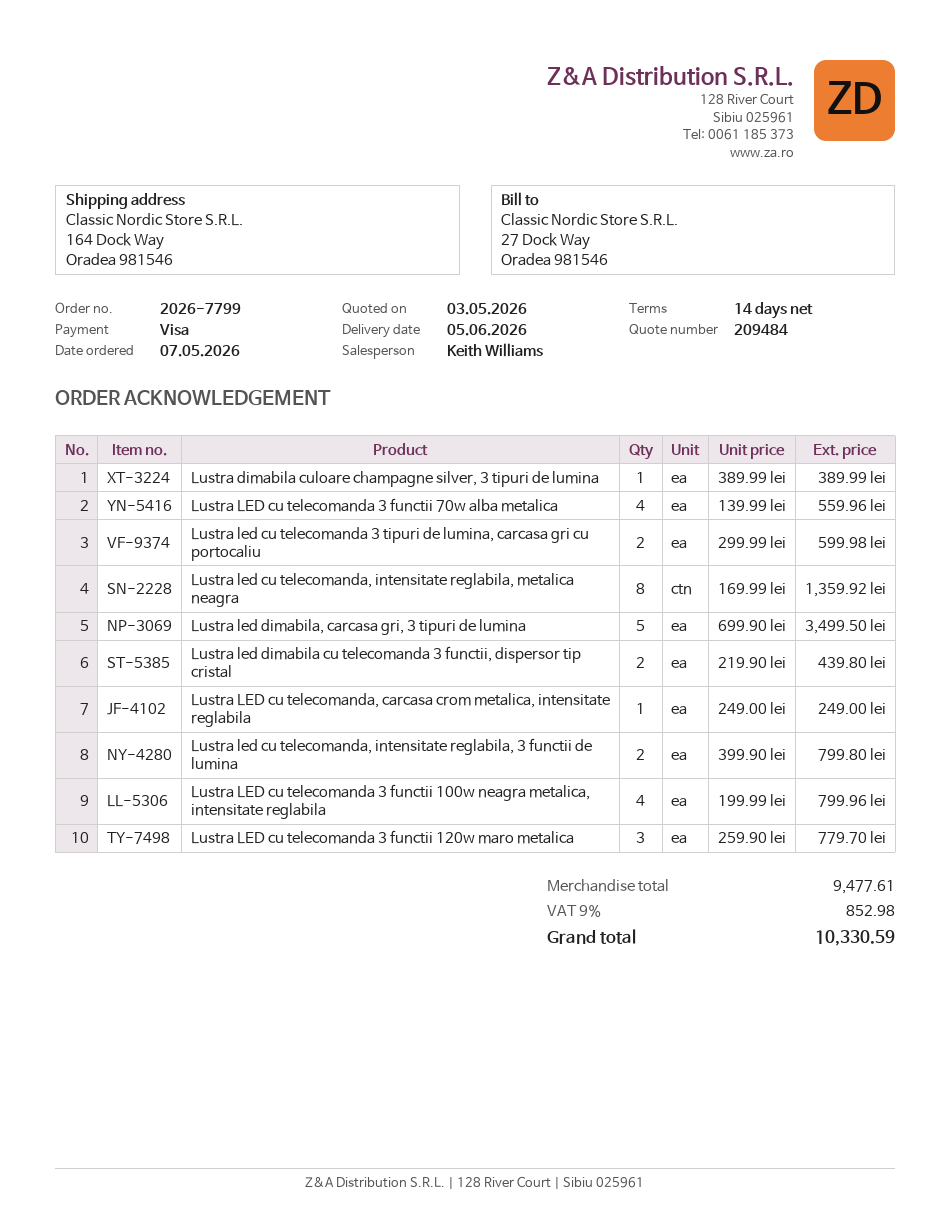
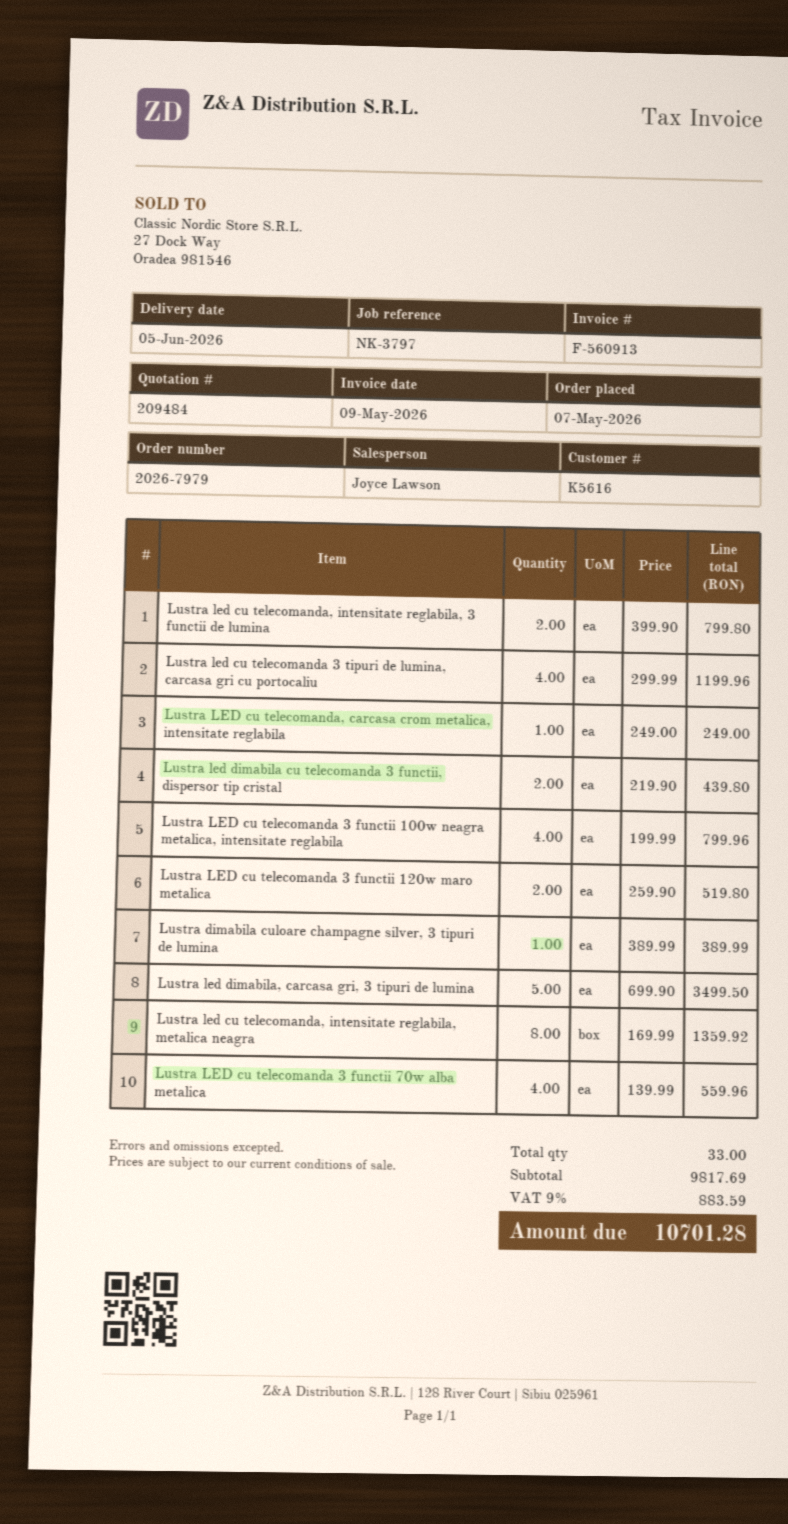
order number: 2026-7799 -> 2026-7979
sales rep: Keith Williams -> Joyce Lawson
Lustra led cu telecomanda 3 tipuri de lumina, carcasa gri cu portocaliu: 2 x 299.99 = 599.98 -> 4 x 299.99 = 1199.96
Lustra LED cu telecomanda 3 functii 120w maro metalica: 3 x 259.90 = 779.70 -> 2 x 259.90 = 519.80
subtotal: 9477.61 -> 9817.69
tax: 9% = 852.98 -> 9% = 883.59
total: 10330.59 -> 10701.28

